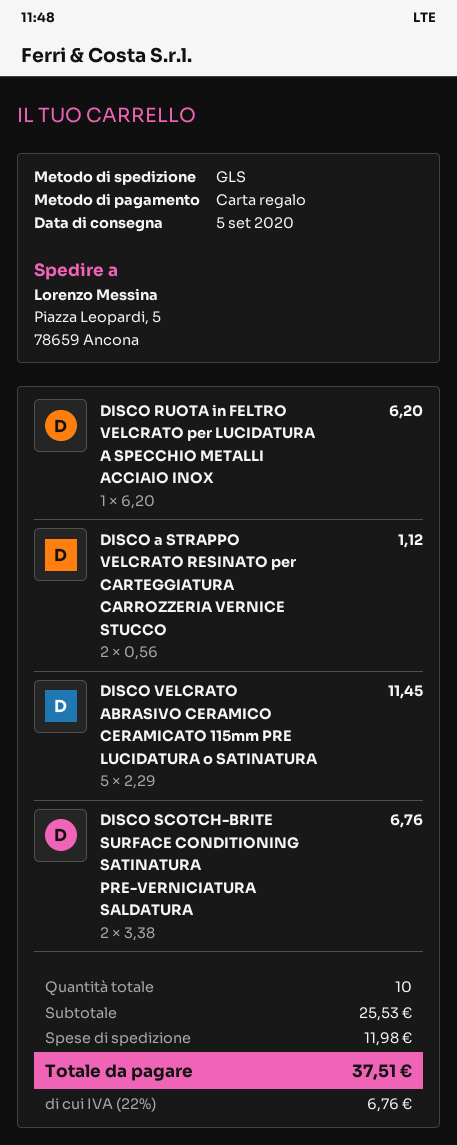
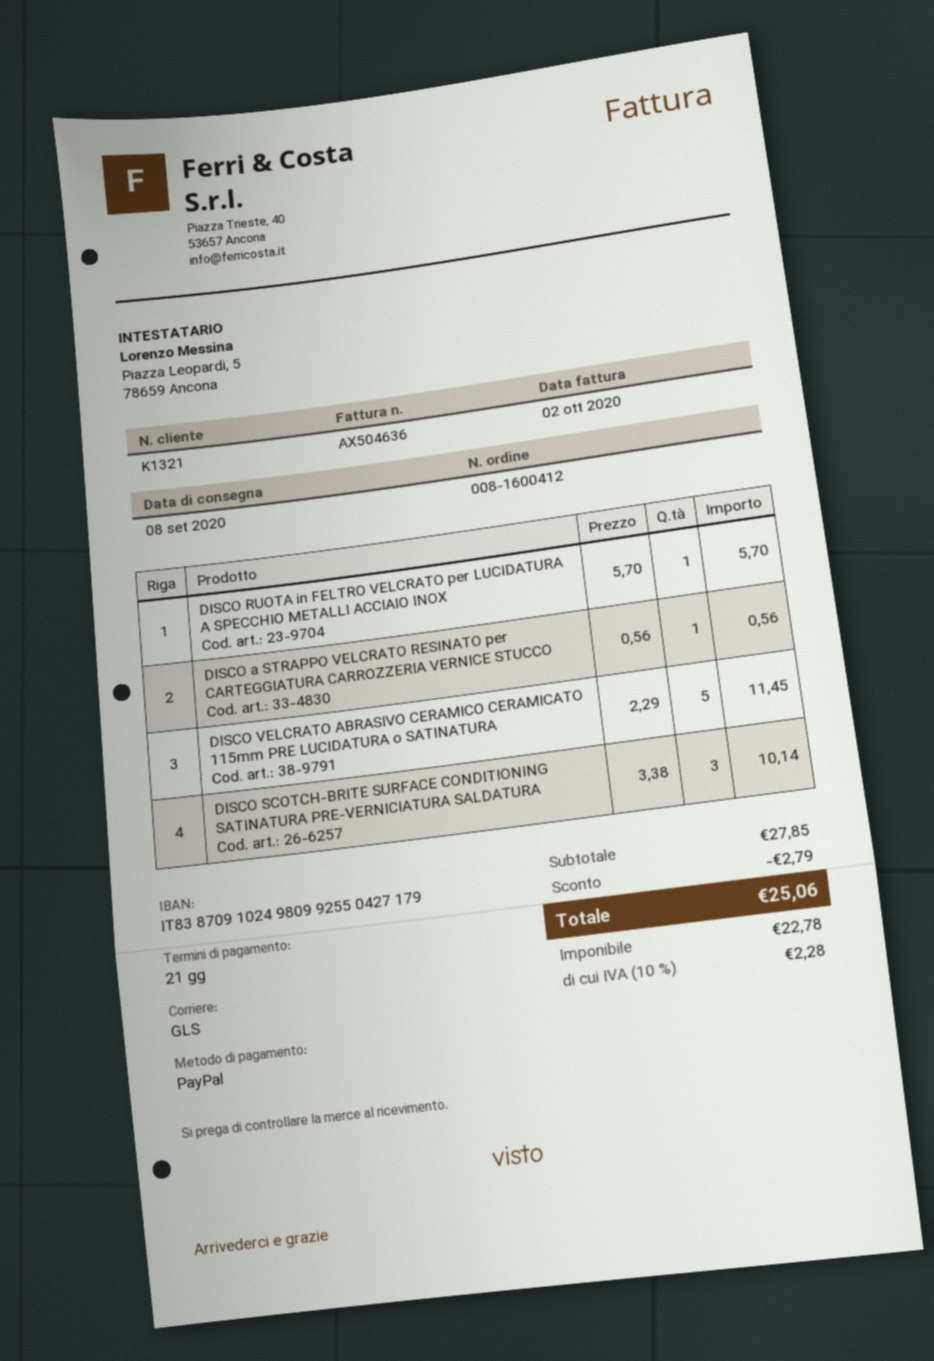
delivery date: 2020-09-05 -> 2020-09-08
payment method: gift card -> PayPal
DISCO RUOTA in FELTRO VELCRATO per LUCIDATURA A SPECCHIO METALLI ACCIAIO INOX: 1 x 6.20 = 6.20 -> 1 x 5.70 = 5.70
DISCO a STRAPPO VELCRATO RESINATO per CARTEGGIATURA CARROZZERIA VERNICE STUCCO: 2 x 0.56 = 1.12 -> 1 x 0.56 = 0.56
DISCO SCOTCH-BRITE SURFACE CONDITIONING SATINATURA PRE-VERNICIATURA SALDATURA: 2 x 3.38 = 6.76 -> 3 x 3.38 = 10.14
subtotal: 25.53 -> 27.85
discount: none -> 2.79
shipping: 11.98 -> none
tax: 22% = 6.76 -> 10% = 2.28
total: 37.51 -> 25.06

